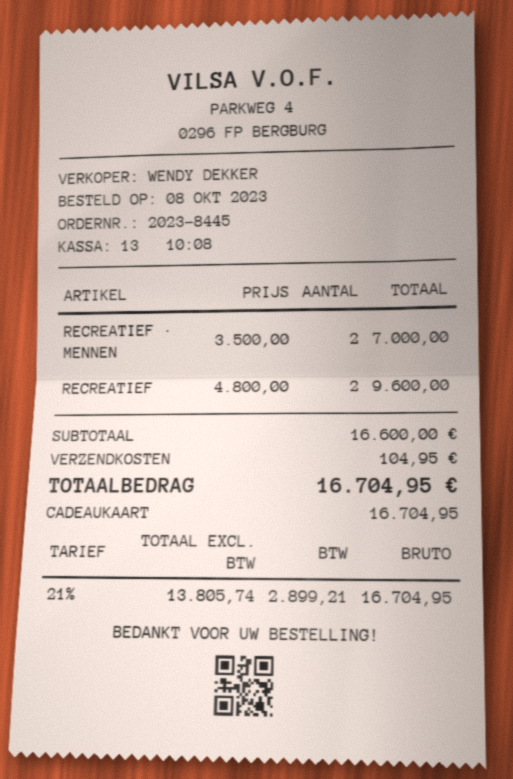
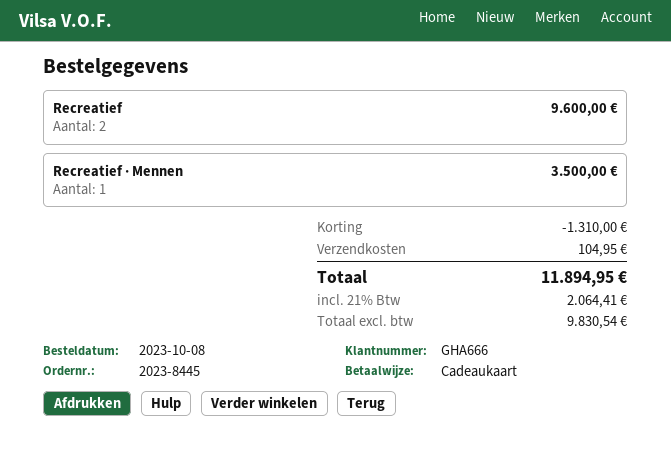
RECREATIEF · MENNEN: 2 for 7000.00 -> 1 for 3500.00
discount: none -> 1310.00
net: 13805.74 -> 9830.54
tax: 21% = 2899.21 -> 21% = 2064.41
total: 16704.95 -> 11894.95

